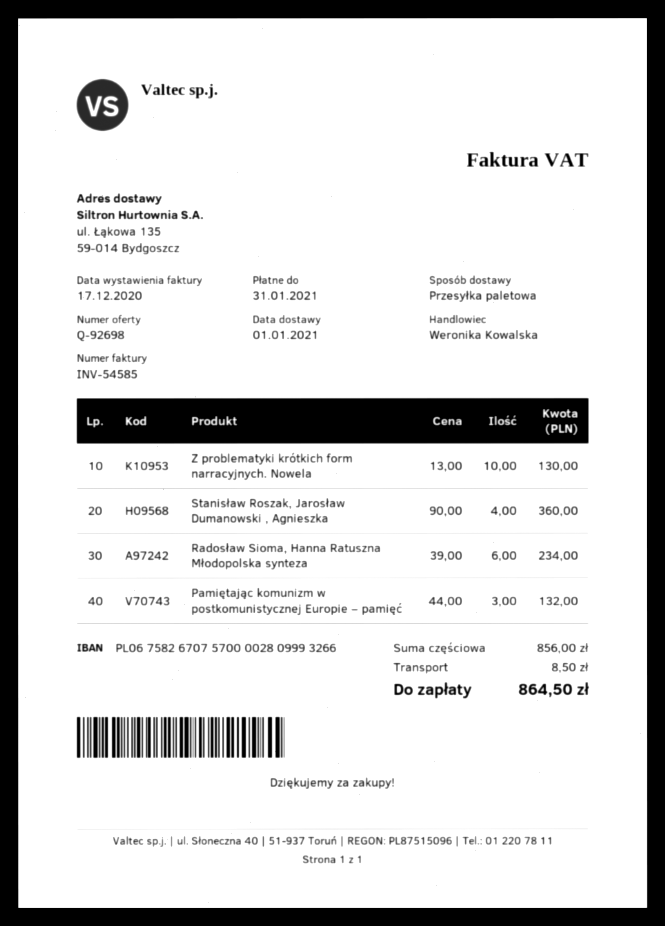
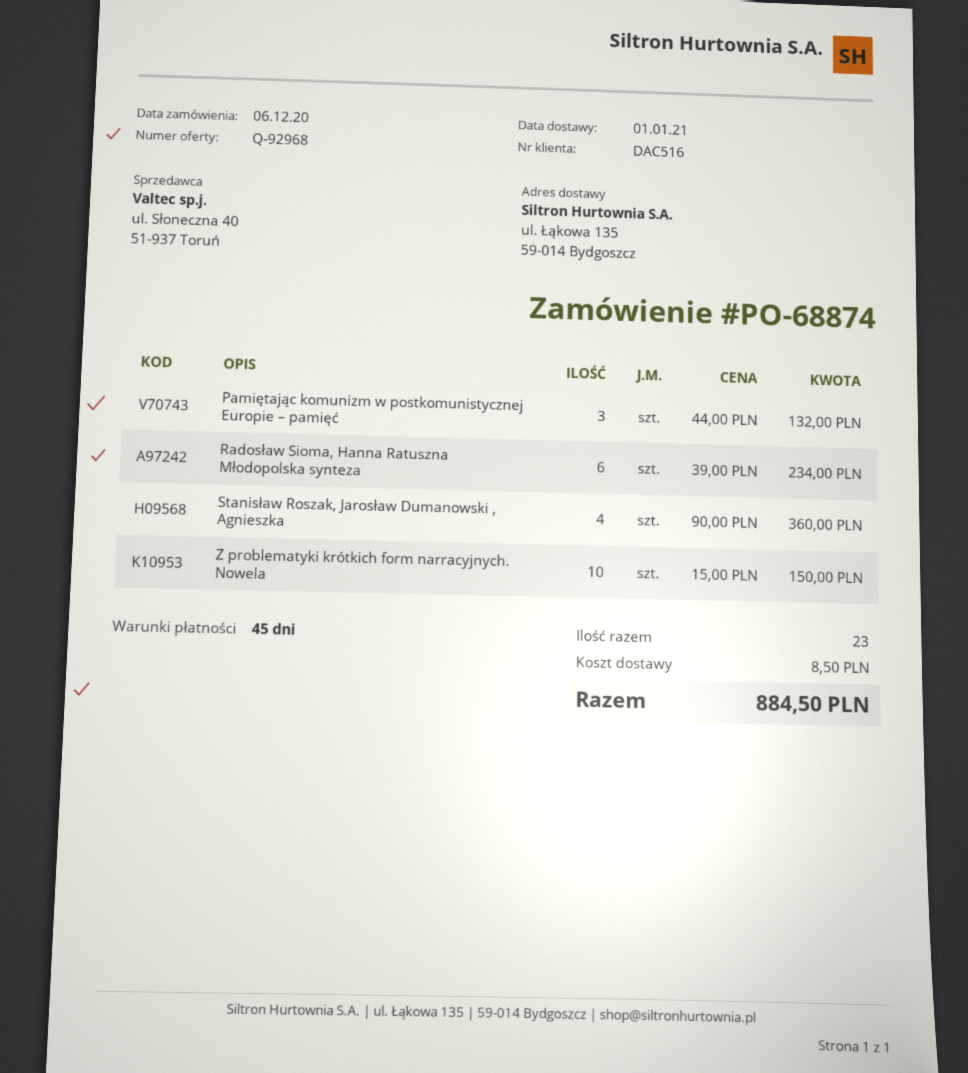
quote number: Q-92698 -> Q-92968
Z problematyki krótkich form narracyjnych. Nowela: 10 x 13.00 = 130.00 -> 10 x 15.00 = 150.00
total: 864.50 -> 884.50

